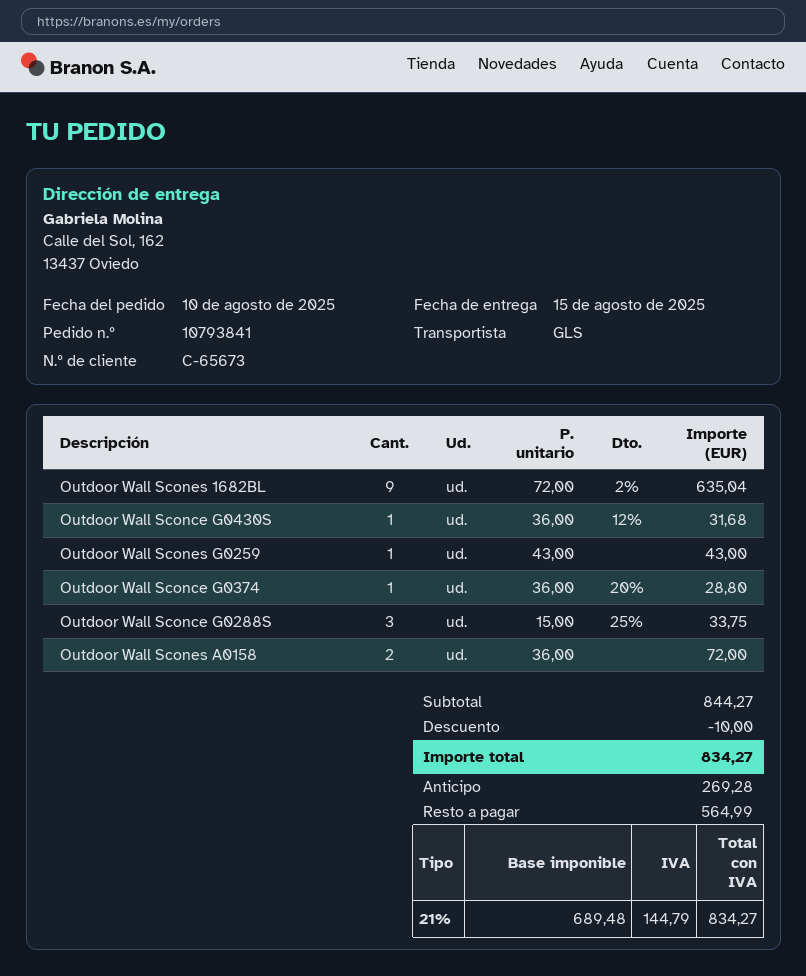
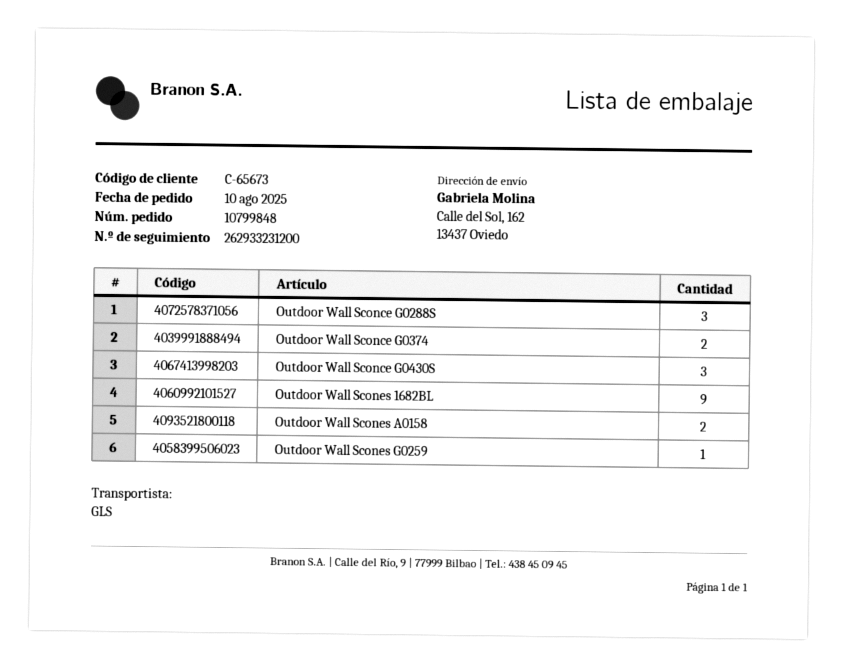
order number: 10793841 -> 10799848
Outdoor Wall Sconce G0430S: 1 -> 3
Outdoor Wall Sconce G0374: 1 -> 2

